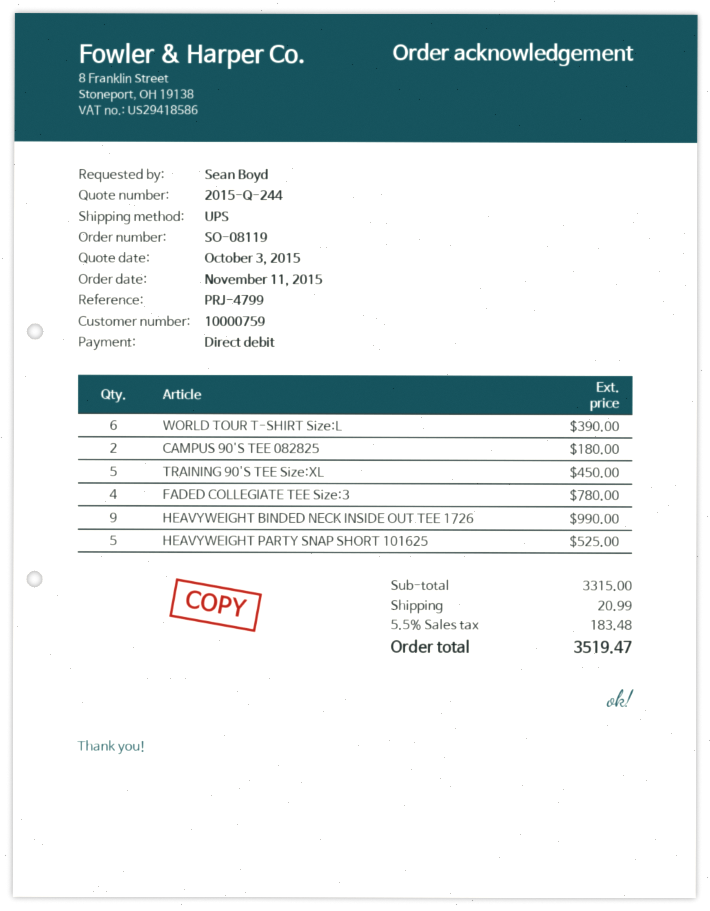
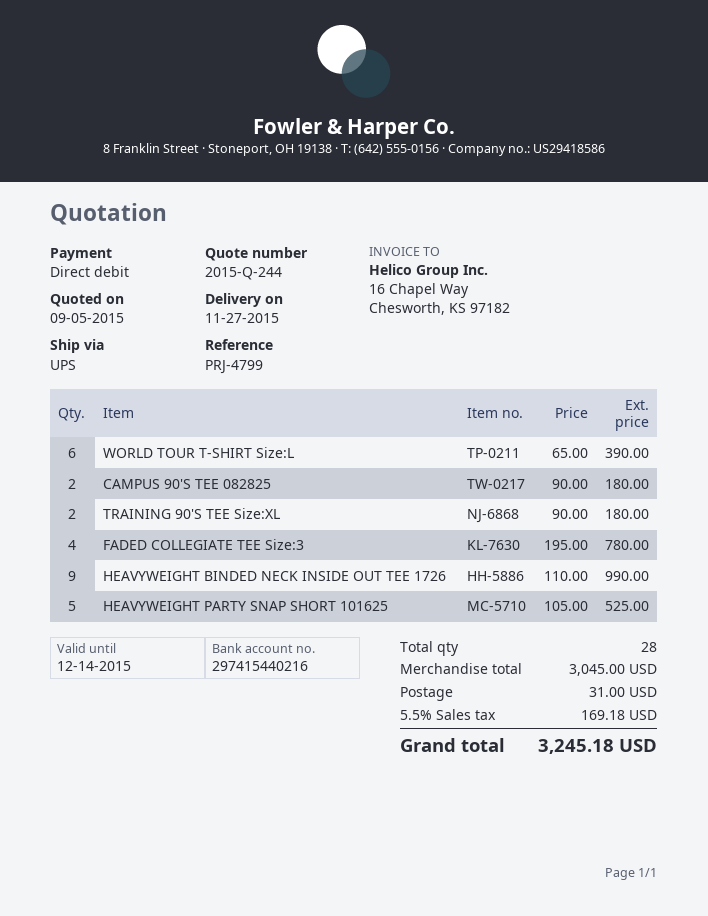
quote date: 2015-10-03 -> 2015-09-05
TRAINING 90'S TEE Size:XL: 5 for 450.00 -> 2 for 180.00
subtotal: 3315.00 -> 3045.00
shipping: 20.99 -> 31.00
tax: 5.5% = 183.48 -> 5.5% = 169.18
total: 3519.47 -> 3245.18

